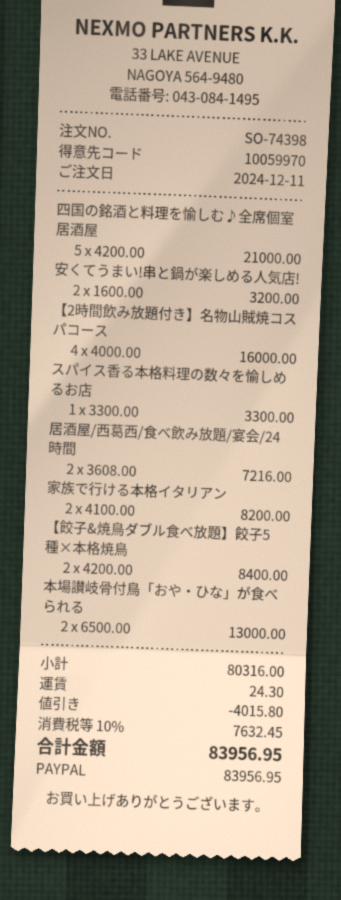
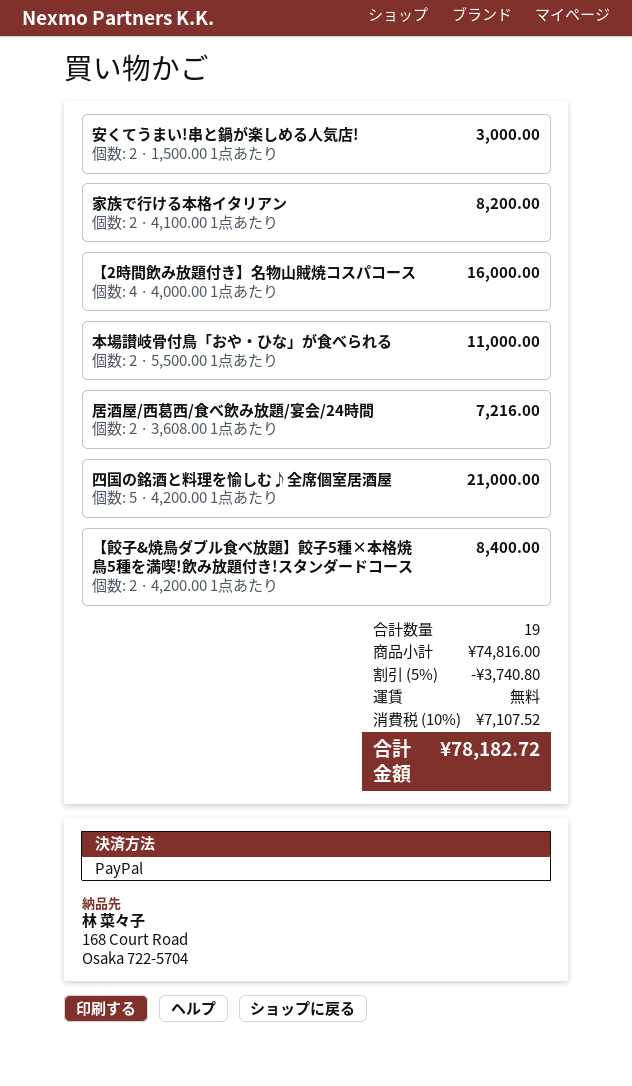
安くてうまい!串と鍋が楽しめる人気店!: 2 x 1600.00 = 3200.00 -> 2 x 1500.00 = 3000.00
スパイス香る本格料理の数々を愉しめるお店: 1 x 3300.00 = 3300.00 -> none
本場讃岐骨付鳥「おや・ひな」が食べられる: 2 x 6500.00 = 13000.00 -> 2 x 5500.00 = 11000.00
subtotal: 80316.00 -> 74816.00
discount: 4015.80 -> 3740.80
shipping: 24.30 -> 0.00
tax: 10% = 7632.45 -> 10% = 7107.52
total: 83956.95 -> 78182.72

